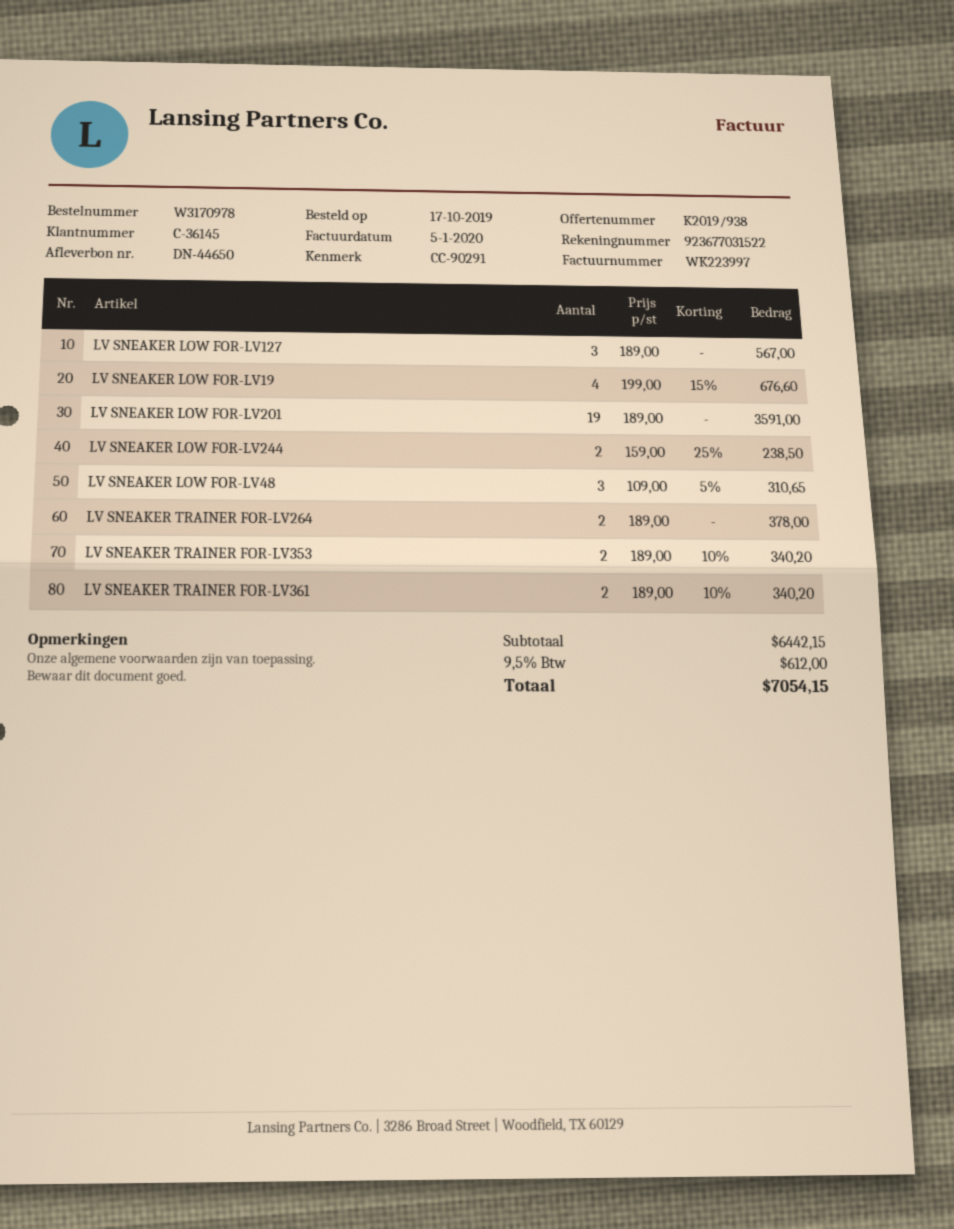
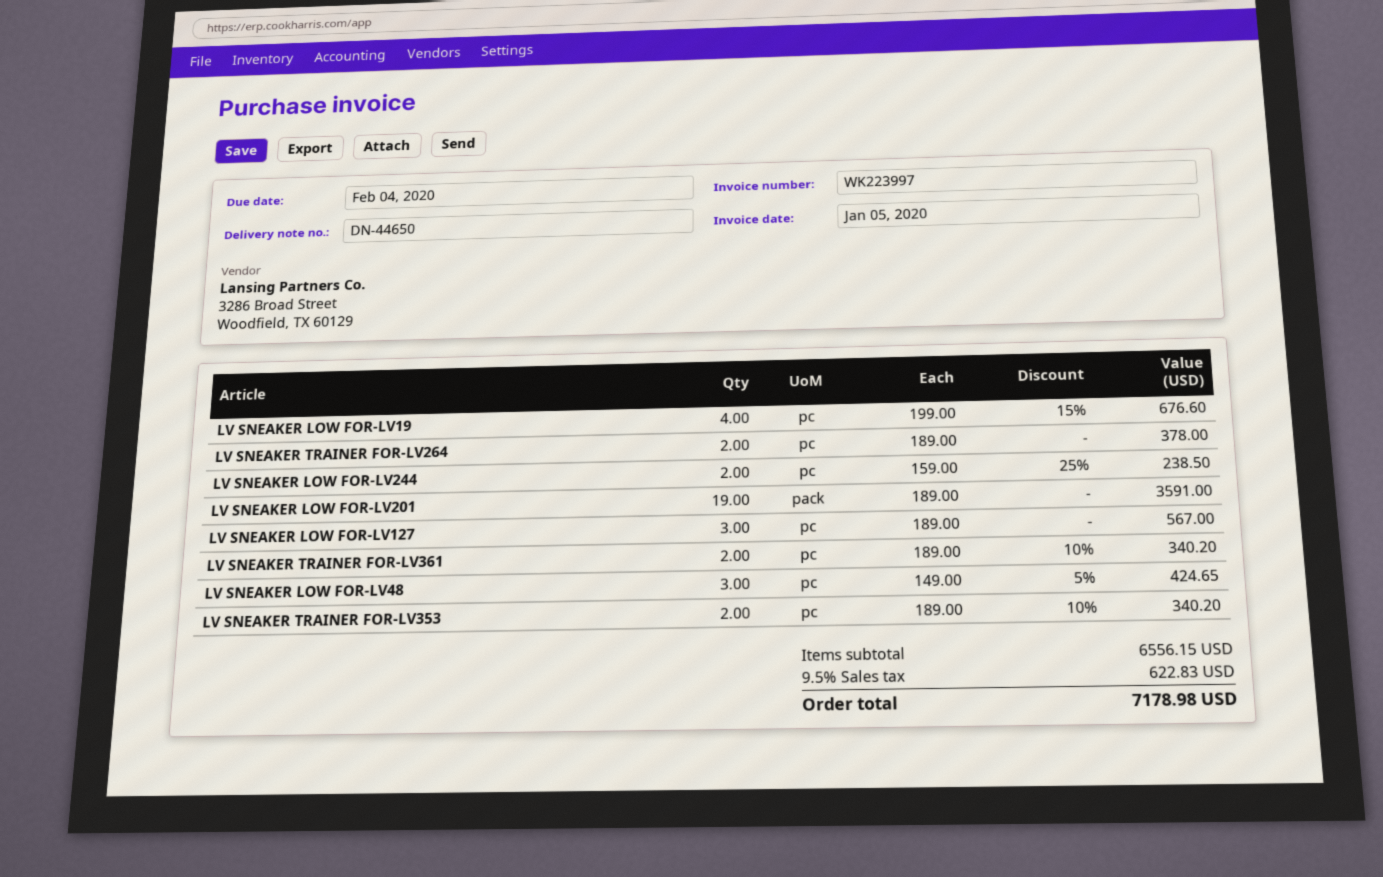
LV SNEAKER LOW FOR-LV48: 3 x 109.00 - 5% = 310.65 -> 3 x 149.00 - 5% = 424.65
subtotal: 6442.15 -> 6556.15
tax: 9.5% = 612.00 -> 9.5% = 622.83
total: 7054.15 -> 7178.98

